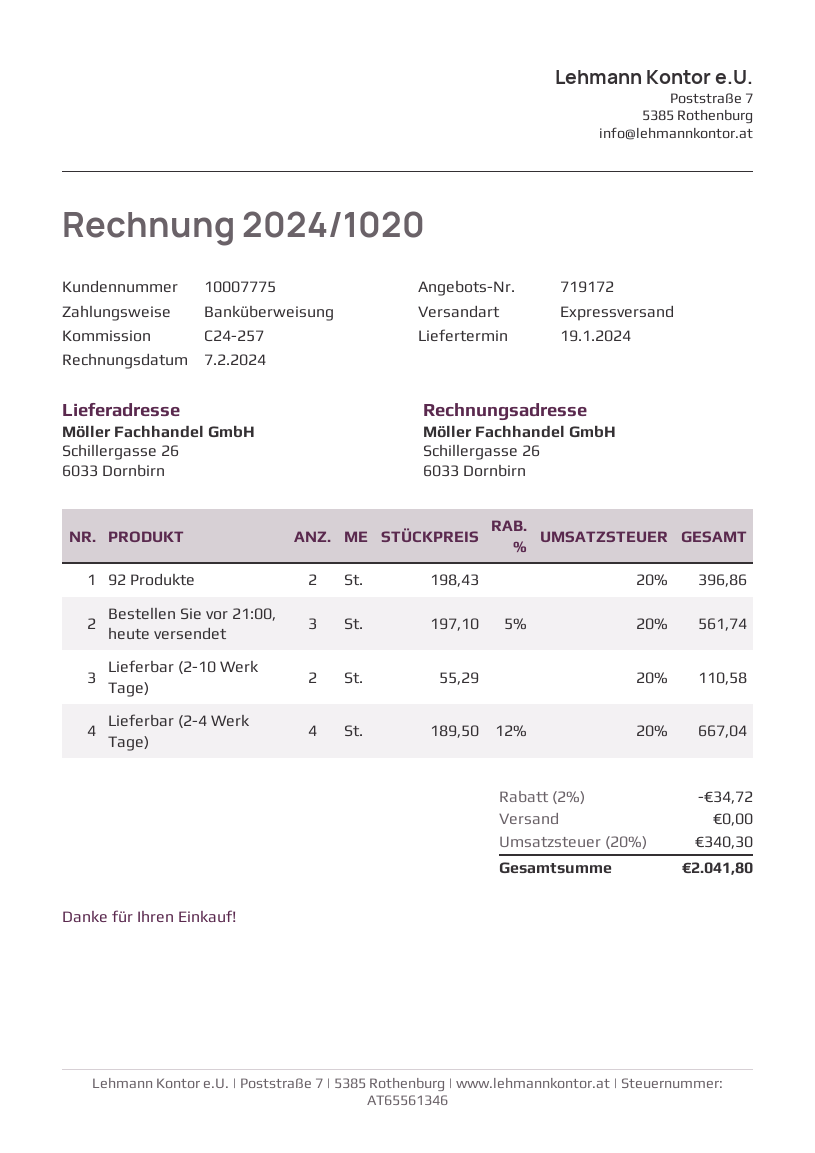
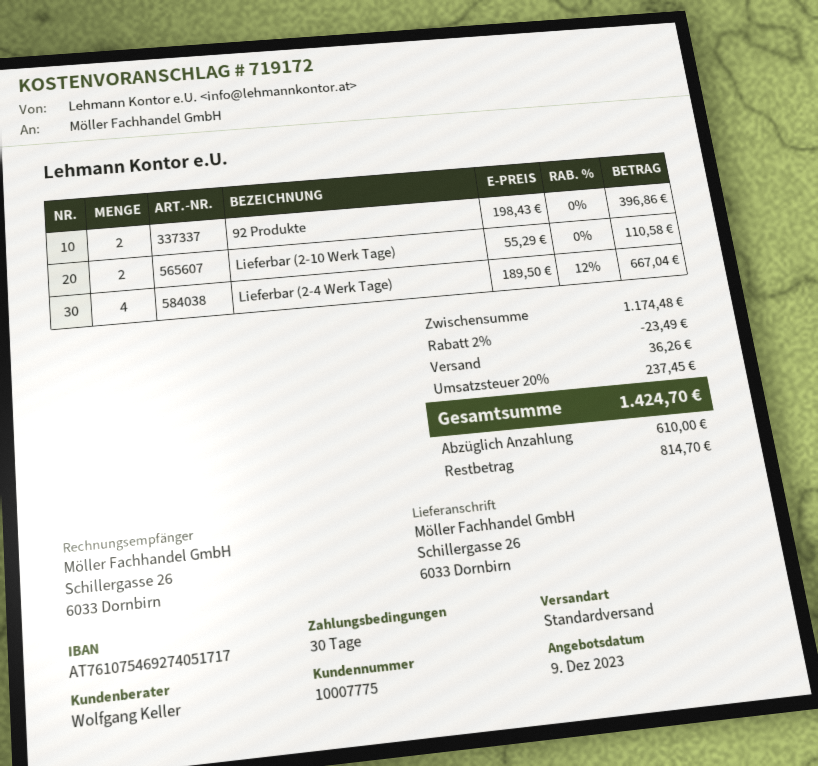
shipping method: express -> standard
Bestellen Sie vor 21:00, heute versendet: 3 x 197.10 - 5% = 561.74 -> none
discount: 2% = 34.72 -> 2% = 23.49
shipping: 0.00 -> 36.26
tax: 20% = 340.30 -> 20% = 237.45
total: 2041.80 -> 1424.70

